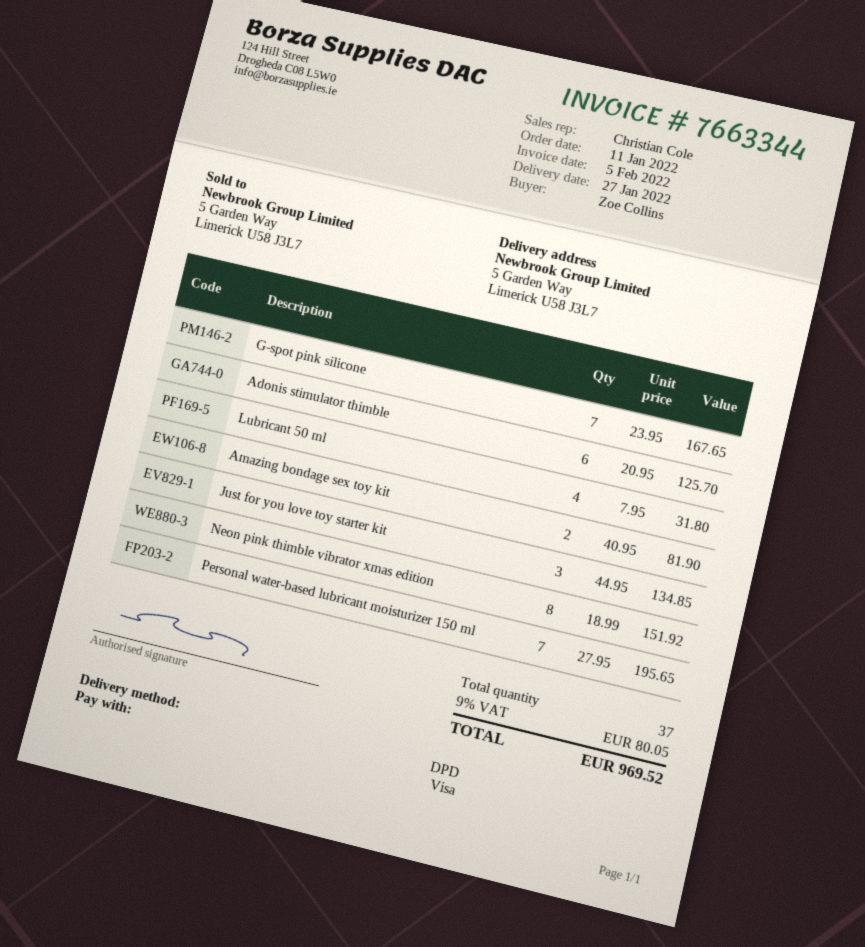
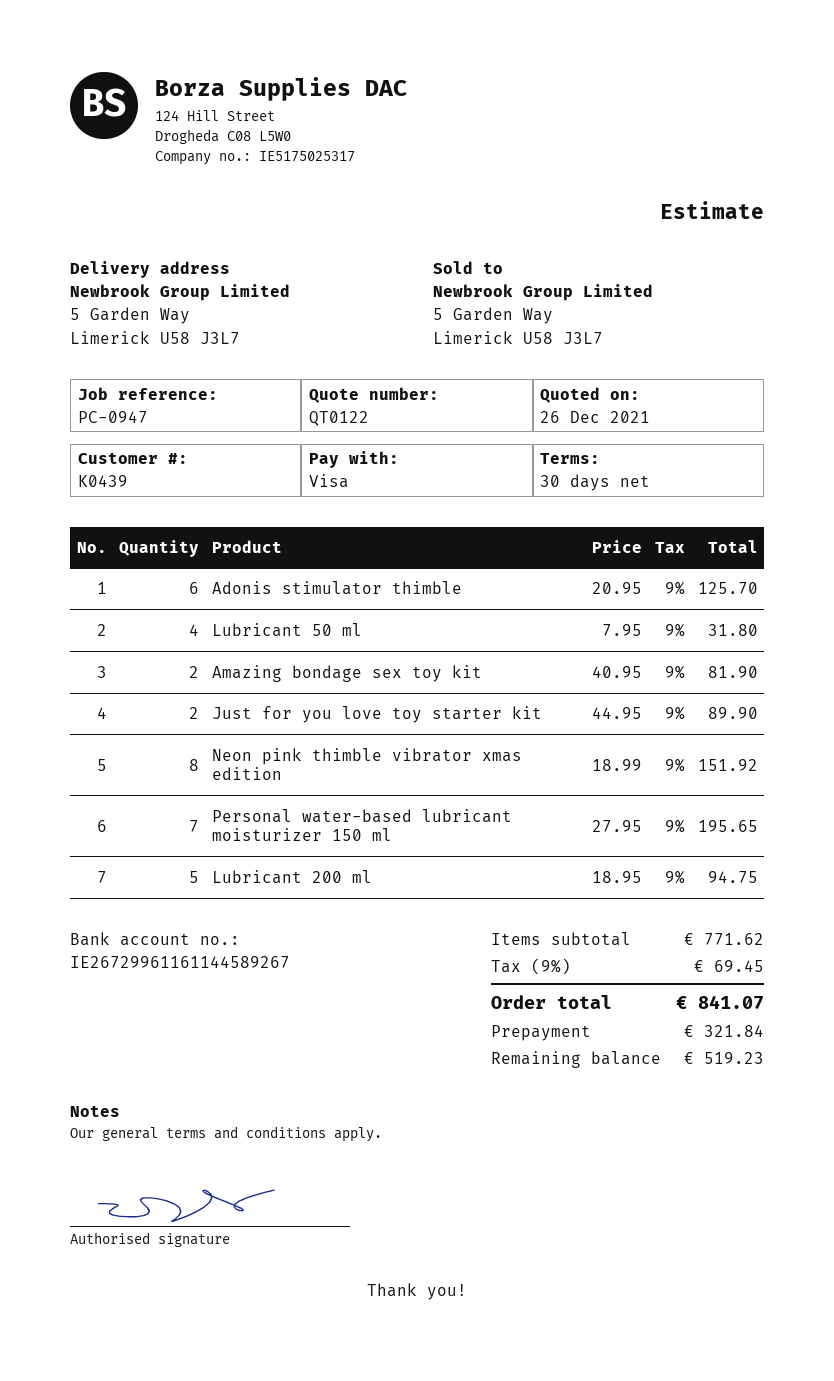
G-spot pink silicone: 7 x 23.95 = 167.65 -> none
Just for you love toy starter kit: 3 x 44.95 = 134.85 -> 2 x 44.95 = 89.90
Lubricant 200 ml: none -> 5 x 18.95 = 94.75
tax: 9% = 80.05 -> 9% = 69.45
total: 969.52 -> 841.07

